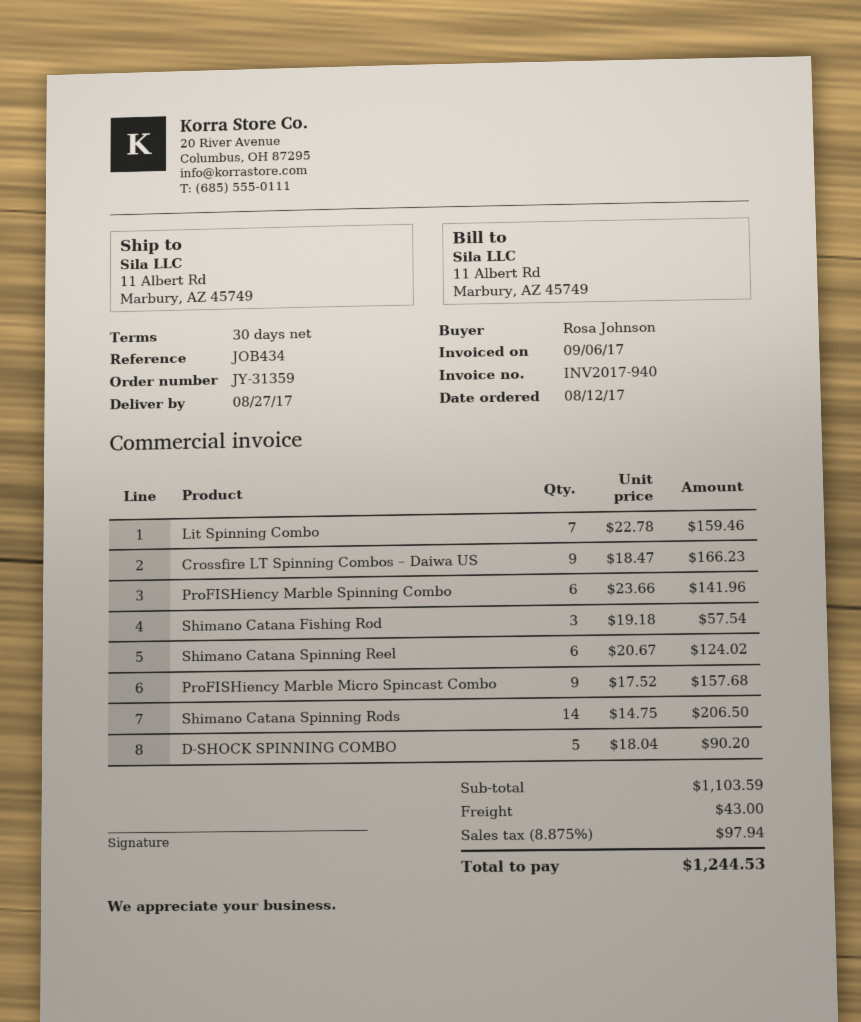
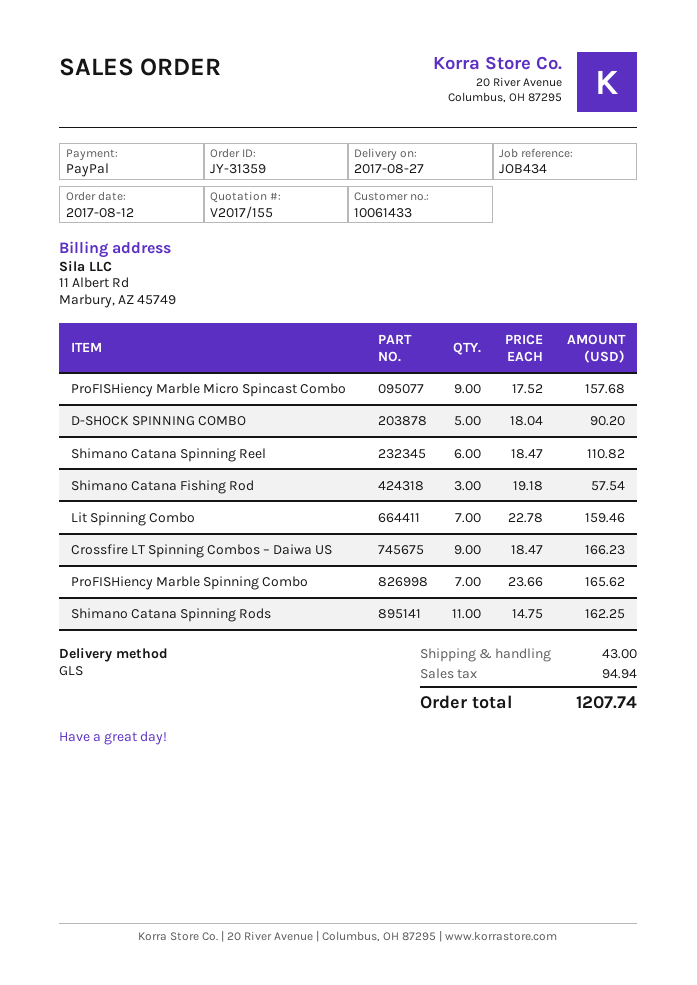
ProFISHiency Marble Spinning Combo: 6 x 23.66 = 141.96 -> 7 x 23.66 = 165.62
Shimano Catana Spinning Reel: 6 x 20.67 = 124.02 -> 6 x 18.47 = 110.82
Shimano Catana Spinning Rods: 14 x 14.75 = 206.50 -> 11 x 14.75 = 162.25
tax: 97.94 -> 94.94
total: 1244.53 -> 1207.74

